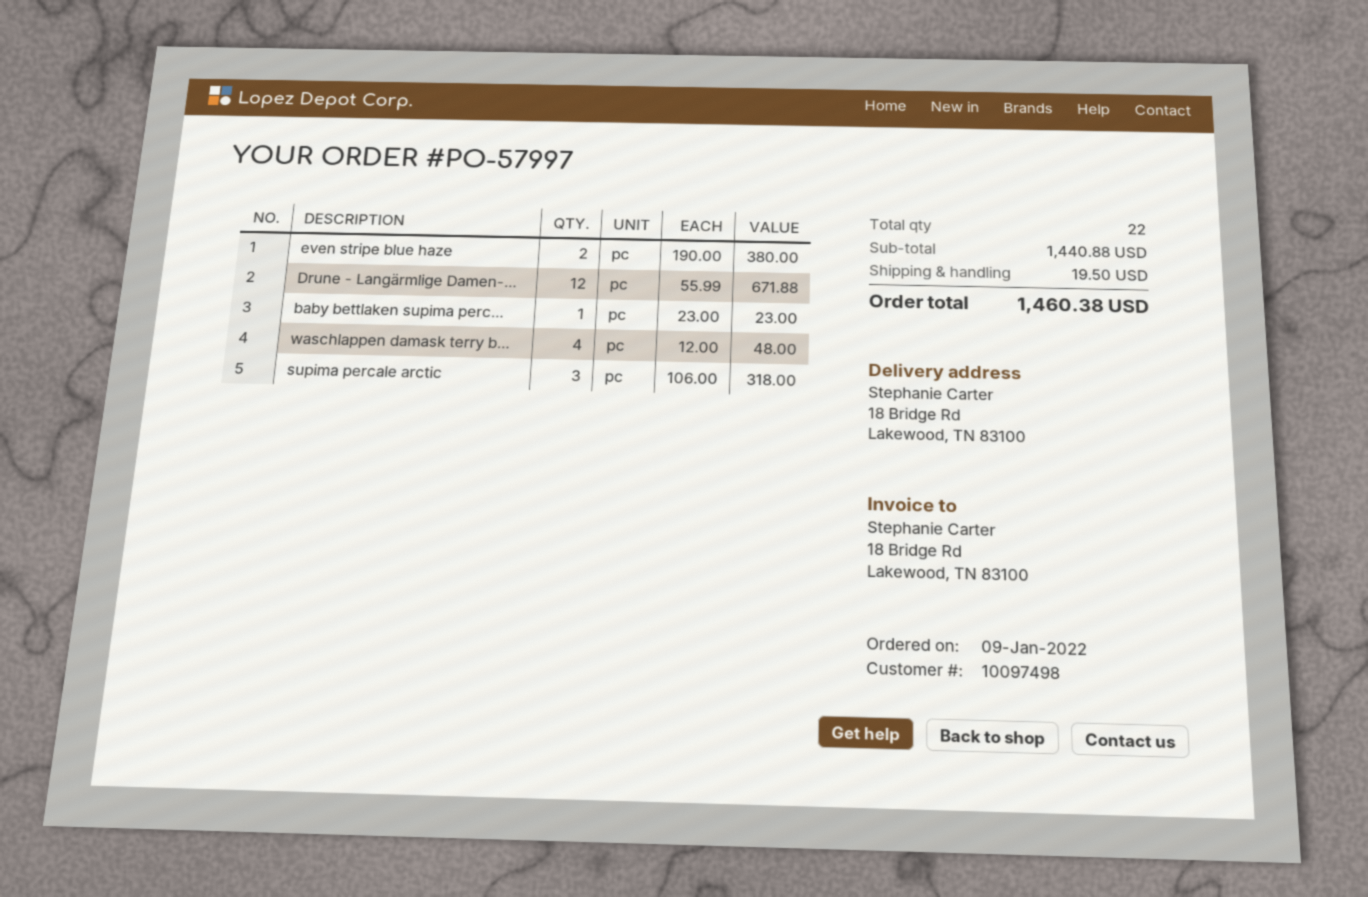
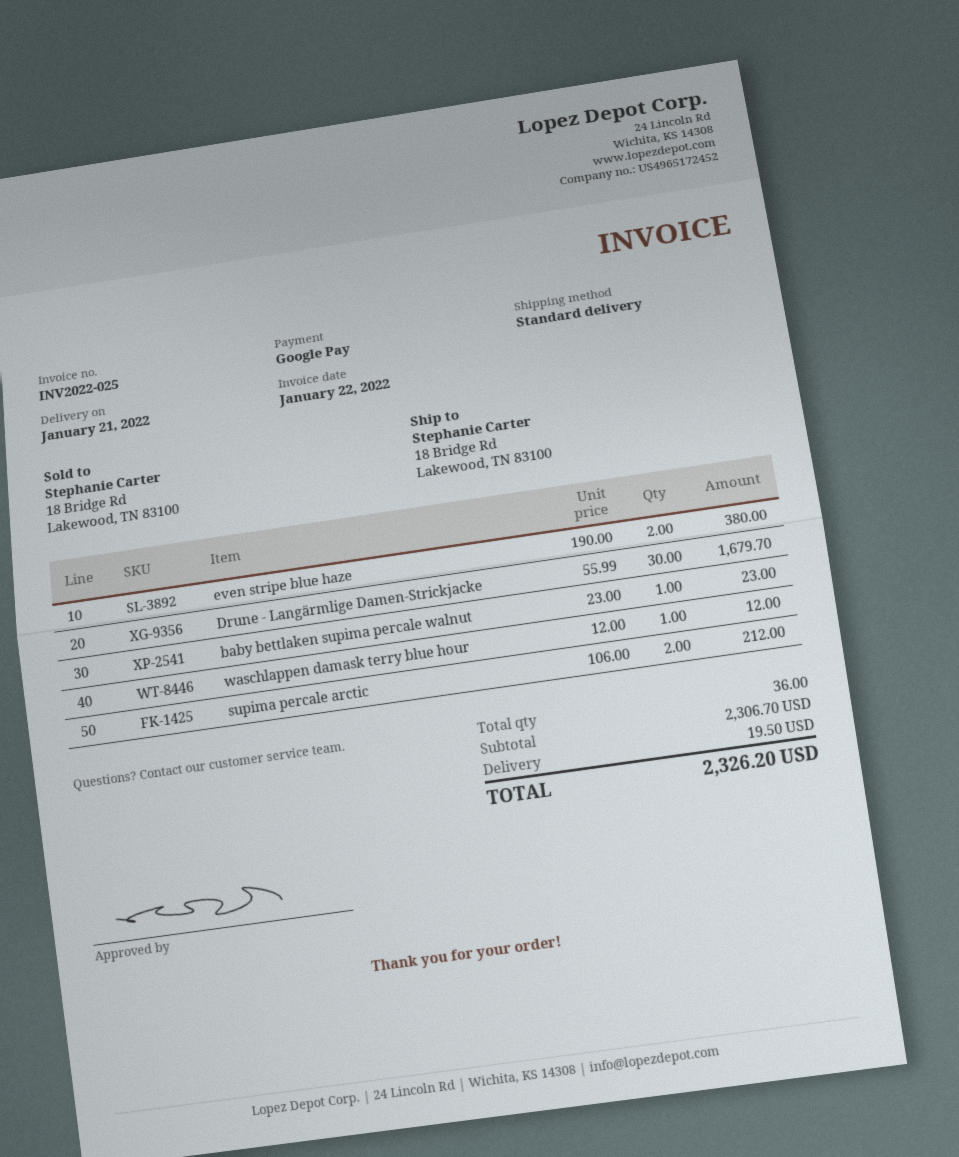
Drune - Langärmlige Damen-...: 12 x 55.99 = 671.88 -> 30 x 55.99 = 1679.70
waschlappen damask terry b...: 4 x 12.00 = 48.00 -> 1 x 12.00 = 12.00
supima percale arctic: 3 x 106.00 = 318.00 -> 2 x 106.00 = 212.00
total quantity: 22 -> 36
subtotal: 1440.88 -> 2306.70
total: 1460.38 -> 2326.20

